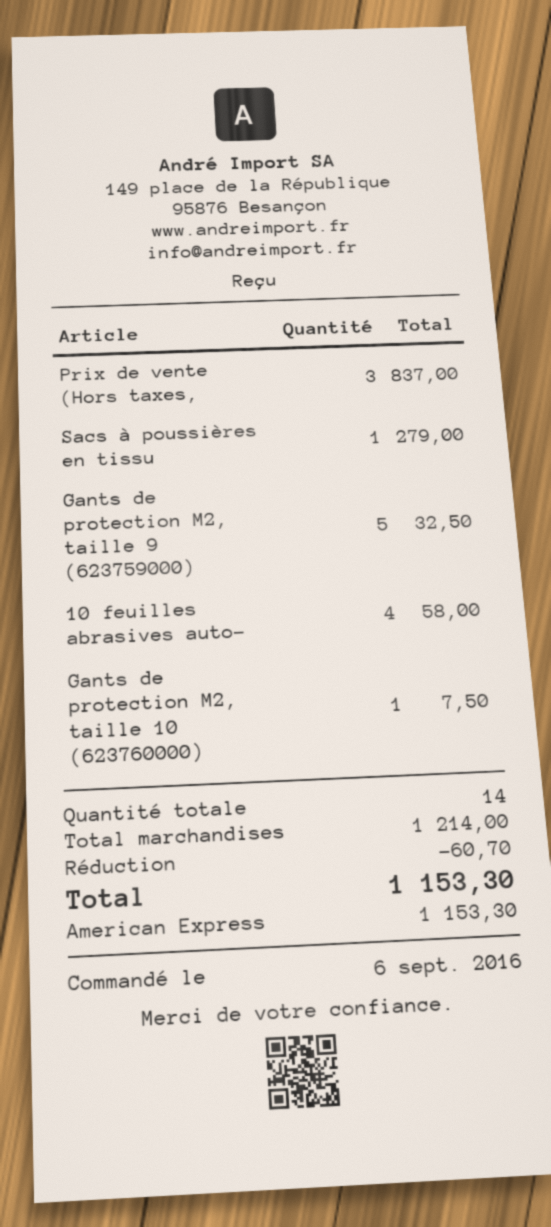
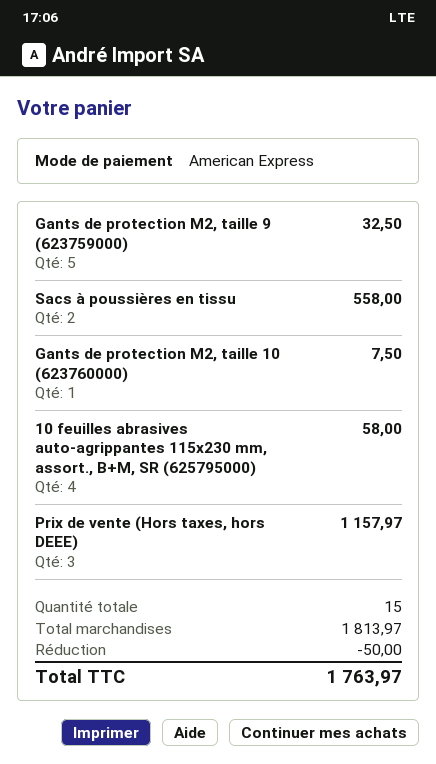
Prix de vente (Hors taxes,: 3 for 837.00 -> 3 for 1157.97
Sacs à poussières en tissu: 1 for 279.00 -> 2 for 558.00
total quantity: 14 -> 15
subtotal: 1214.00 -> 1813.97
discount: 60.70 -> 50.00
total: 1153.30 -> 1763.97

